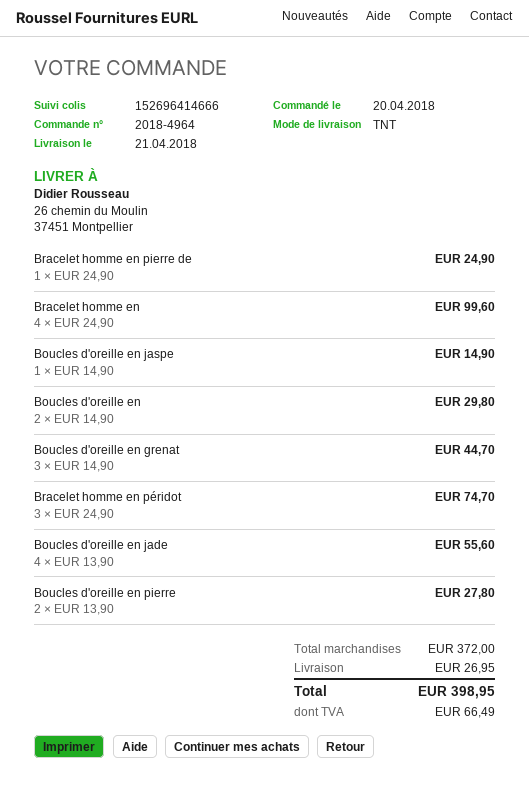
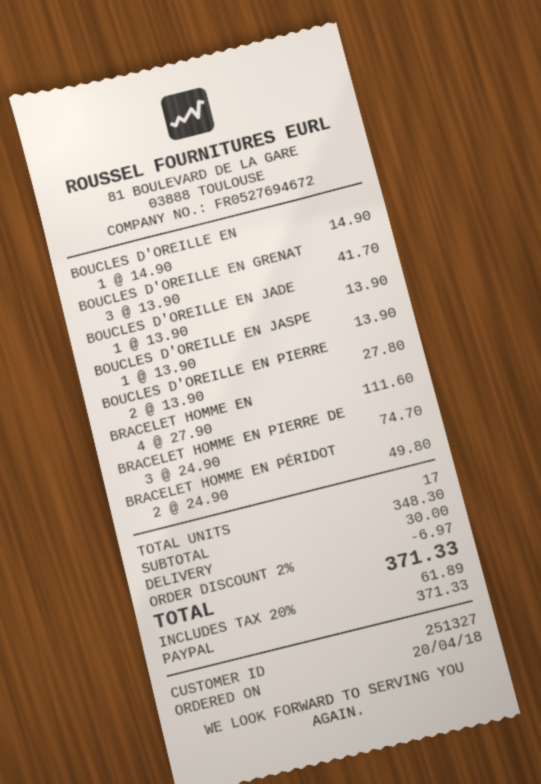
Bracelet homme en pierre de: 1 x 24.90 = 24.90 -> 3 x 24.90 = 74.70
Bracelet homme en: 4 x 24.90 = 99.60 -> 4 x 27.90 = 111.60
Boucles d'oreille en jaspe: 1 x 14.90 = 14.90 -> 1 x 13.90 = 13.90
Boucles d'oreille en: 2 x 14.90 = 29.80 -> 1 x 14.90 = 14.90
Boucles d'oreille en grenat: 3 x 14.90 = 44.70 -> 3 x 13.90 = 41.70
Bracelet homme en péridot: 3 x 24.90 = 74.70 -> 2 x 24.90 = 49.80
Boucles d'oreille en jade: 4 x 13.90 = 55.60 -> 1 x 13.90 = 13.90
subtotal: 372.00 -> 348.30
discount: none -> 2% = 6.97
shipping: 26.95 -> 30.00
tax: 66.49 -> 61.89
total: 398.95 -> 371.33

